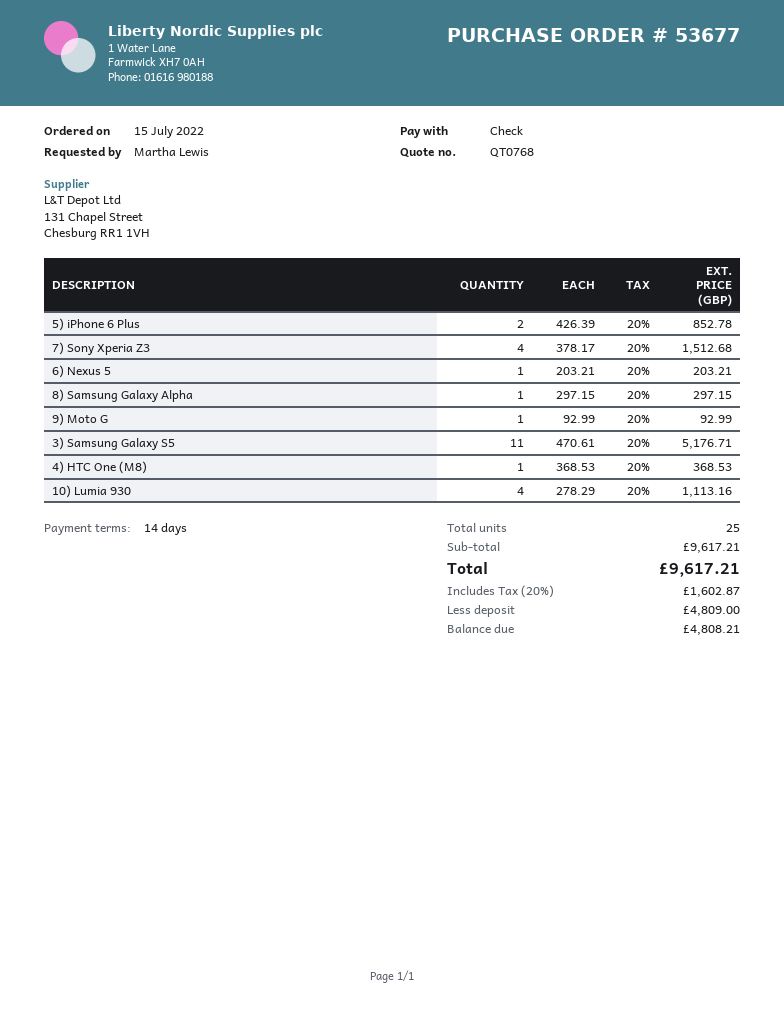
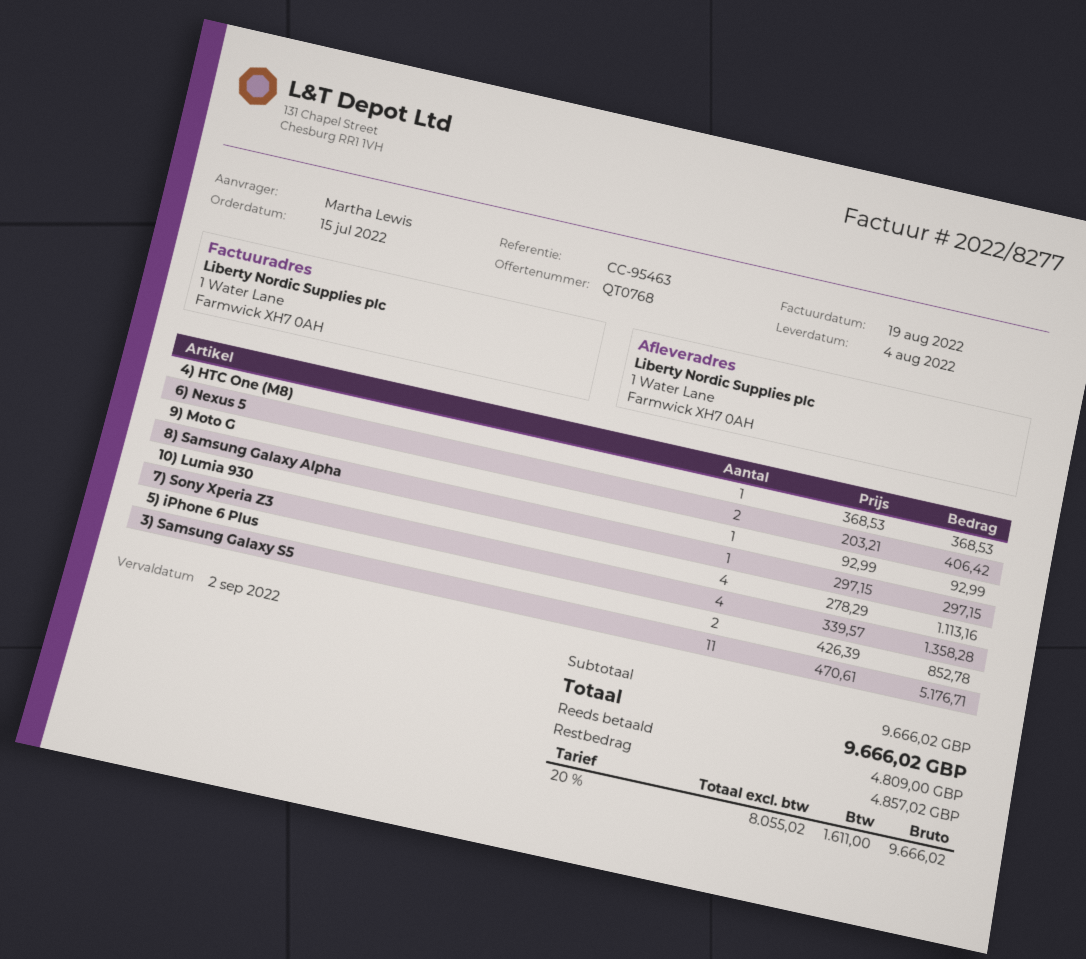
7) Sony Xperia Z3: 4 x 378.17 = 1512.68 -> 4 x 339.57 = 1358.28
6) Nexus 5: 1 x 203.21 = 203.21 -> 2 x 203.21 = 406.42
subtotal: 9617.21 -> 9666.02
tax: 20% = 1602.87 -> 20% = 1611.00
total: 9617.21 -> 9666.02
balance: 4808.21 -> 4857.02

